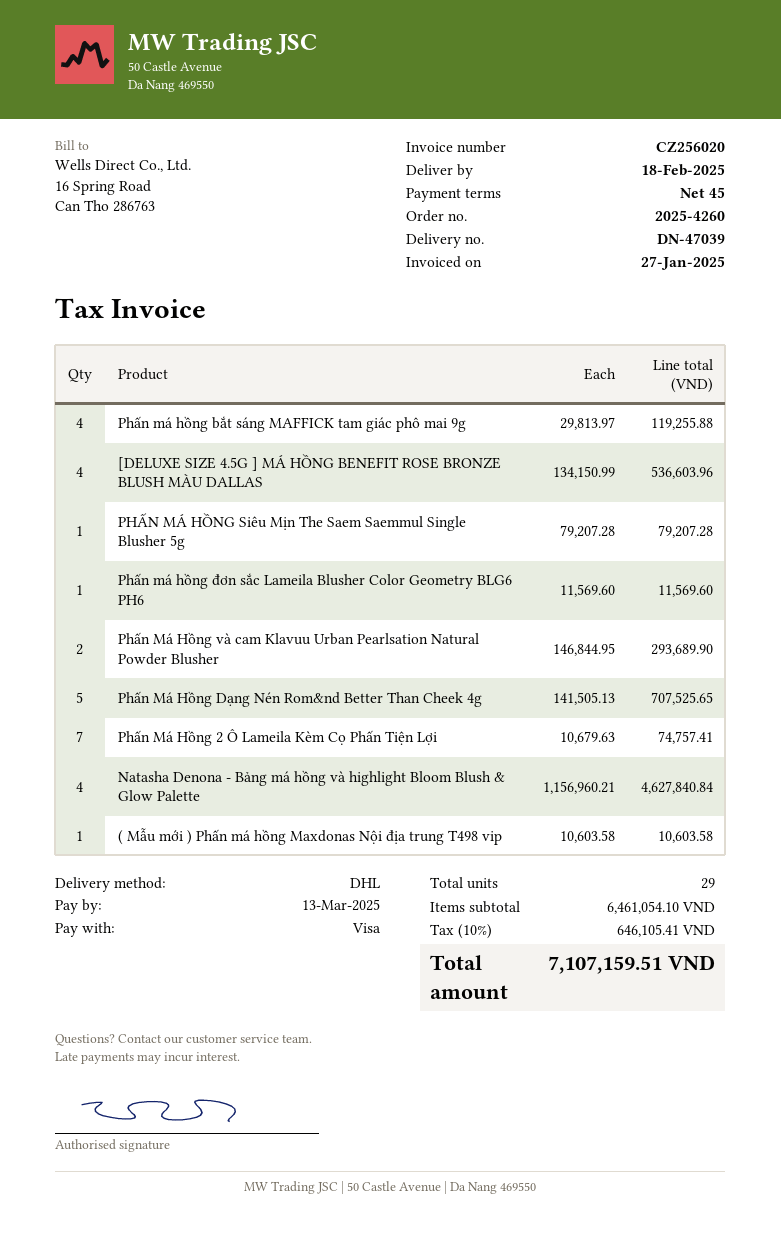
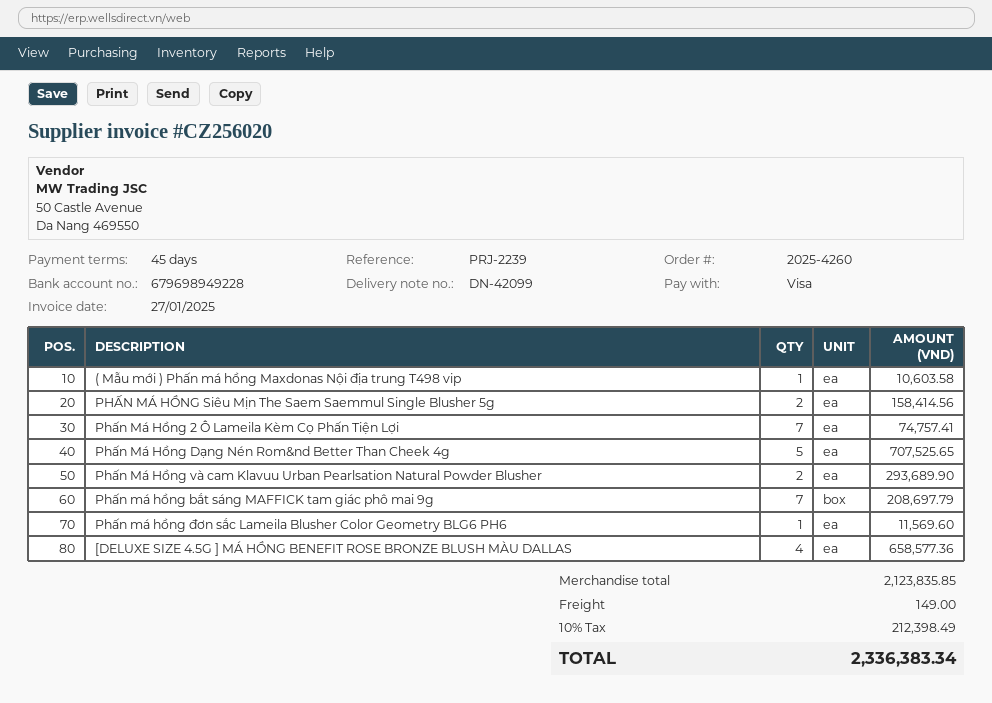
delivery note number: DN-47039 -> DN-42099
Phấn má hồng bắt sáng MAFFICK tam giác phô mai 9g: 4 for 119255.88 -> 7 for 208697.79
[DELUXE SIZE 4.5G ] MÁ HỒNG BENEFIT ROSE BRONZE BLUSH MÀU DALLAS: 4 for 536603.96 -> 4 for 658577.36
PHẤN MÁ HỒNG Siêu Mịn The Saem Saemmul Single Blusher 5g: 1 for 79207.28 -> 2 for 158414.56
Natasha Denona - Bảng má hồng và highlight Bloom Blush & Glow Palette: 4 for 4627840.84 -> none
subtotal: 6461054.10 -> 2123835.85
shipping: none -> 149.00
tax: 10% = 646105.41 -> 10% = 212398.49
total: 7107159.51 -> 2336383.34

